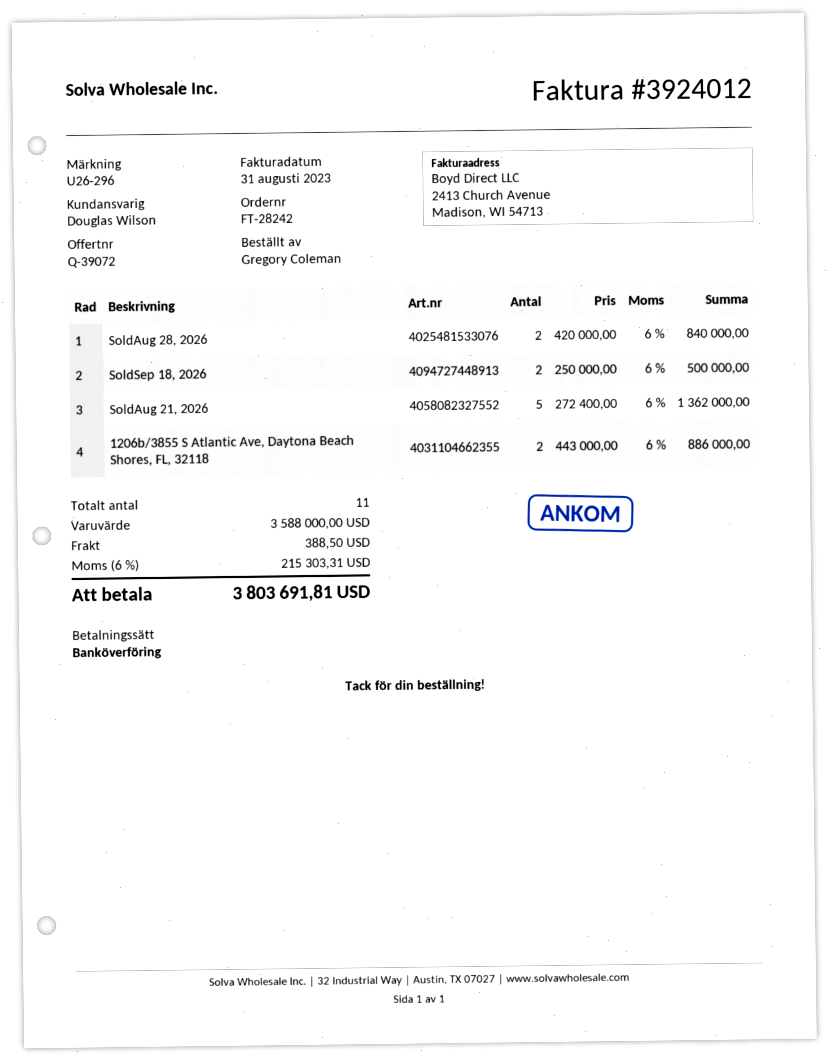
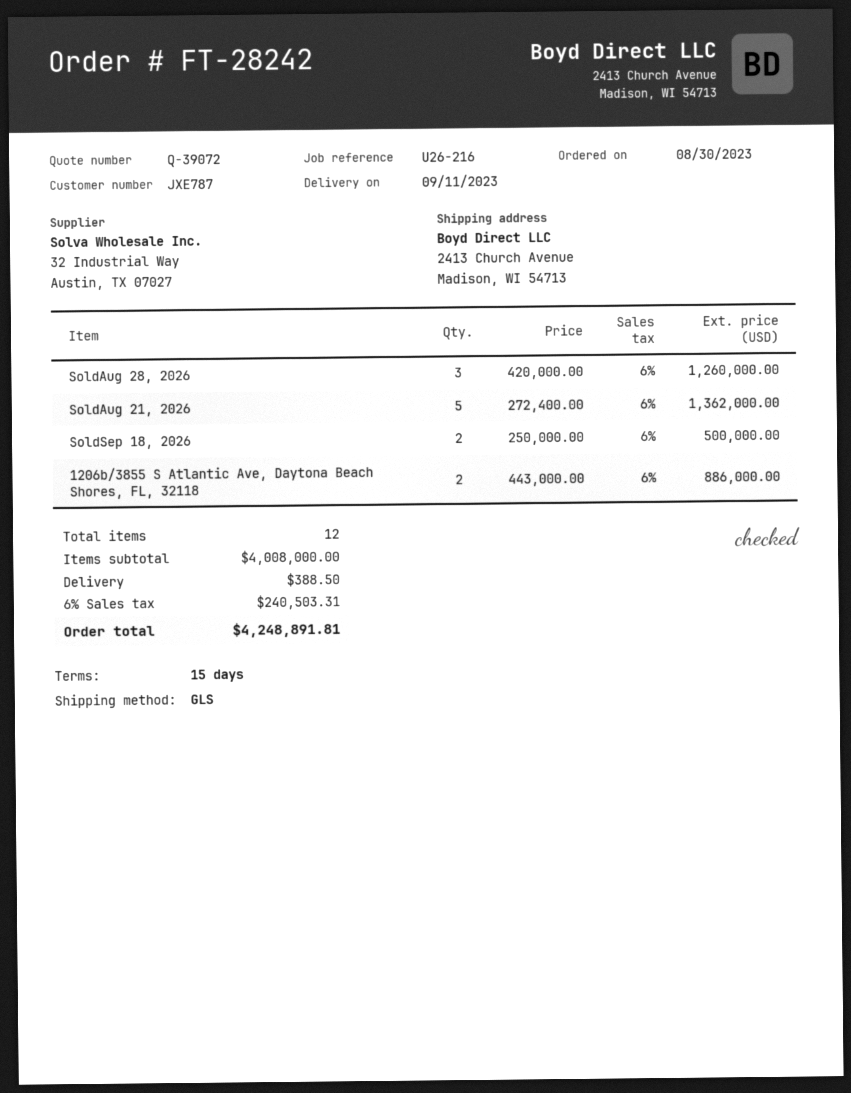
reference: U26-296 -> U26-216
SoldAug 28, 2026: 2 x 420000.00 = 840000.00 -> 3 x 420000.00 = 1260000.00
total quantity: 11 -> 12
subtotal: 3588000.00 -> 4008000.00
tax: 6% = 215303.31 -> 6% = 240503.31
total: 3803691.81 -> 4248891.81

